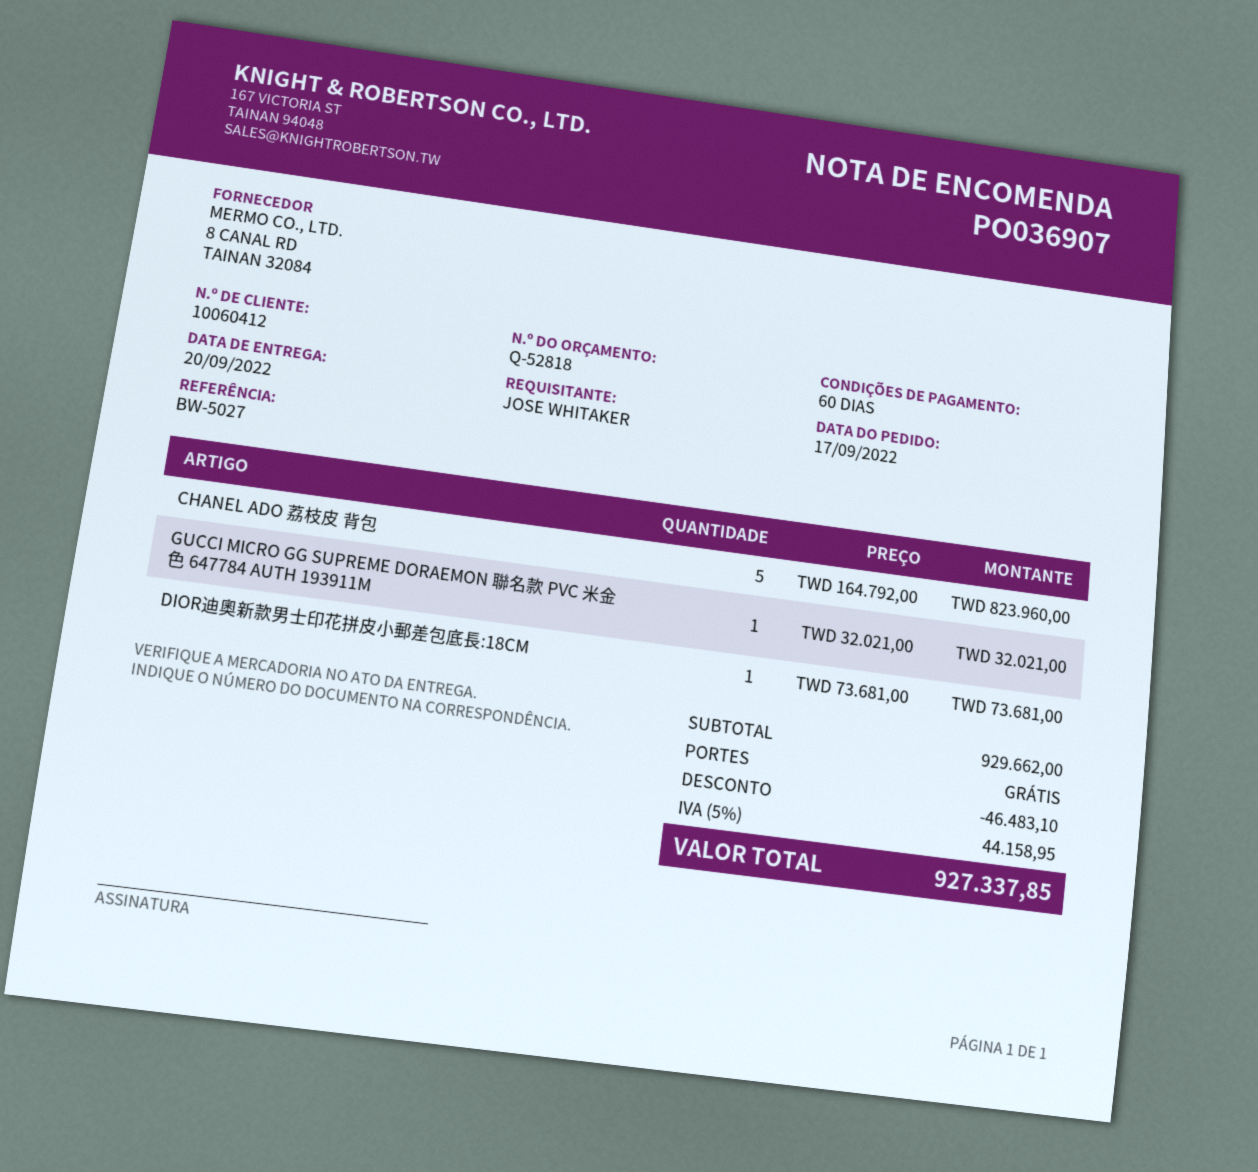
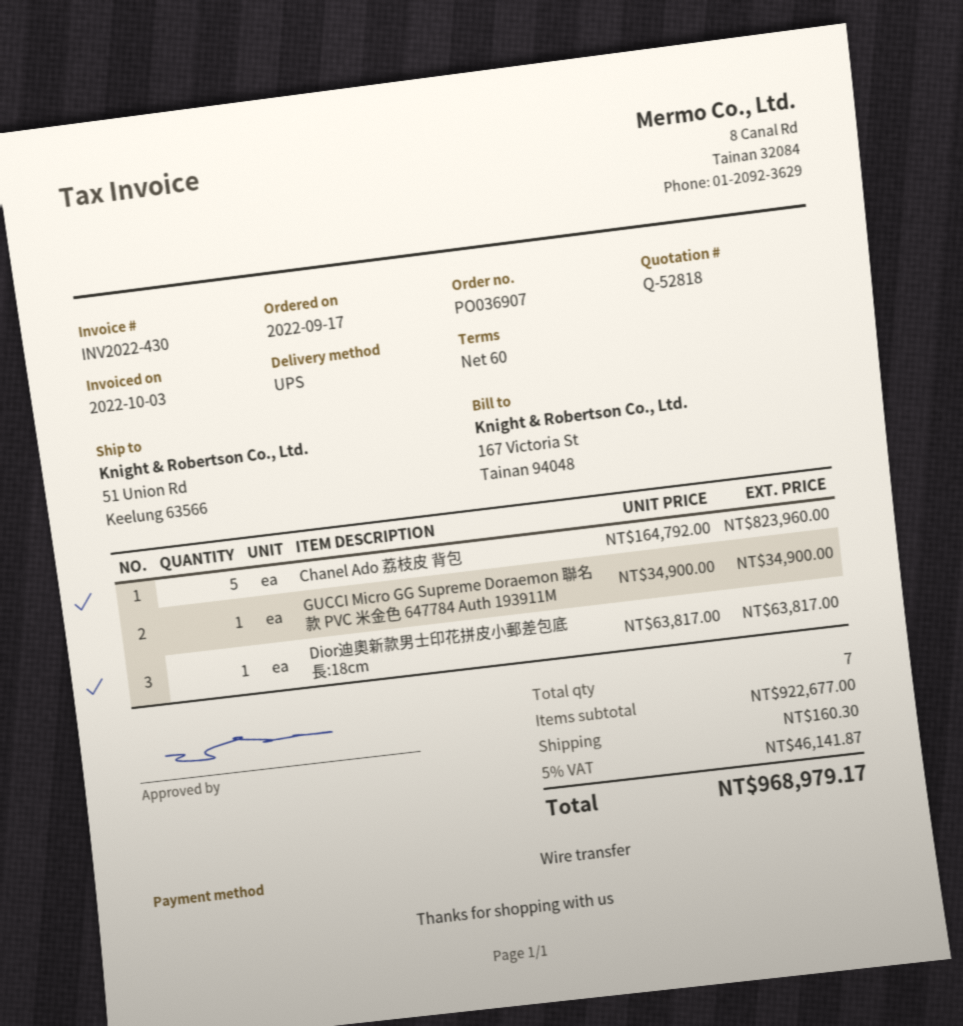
GUCCI MICRO GG SUPREME DORAEMON 聯名款 PVC 米金色 647784 AUTH 193911M: 1 x 32021.00 = 32021.00 -> 1 x 34900.00 = 34900.00
DIOR迪奧新款男士印花拼皮小郵差包底長:18CM: 1 x 73681.00 = 73681.00 -> 1 x 63817.00 = 63817.00
subtotal: 929662.00 -> 922677.00
discount: 46483.10 -> none
shipping: 0.00 -> 160.30
tax: 5% = 44158.95 -> 5% = 46141.87
total: 927337.85 -> 968979.17

